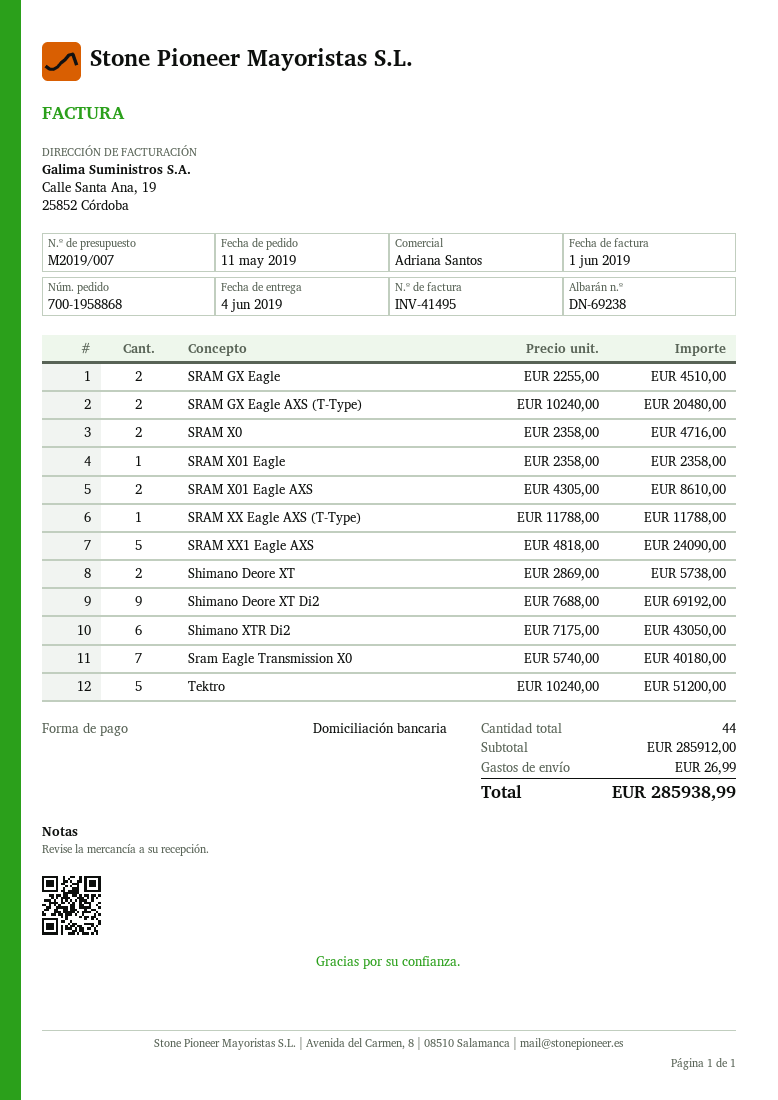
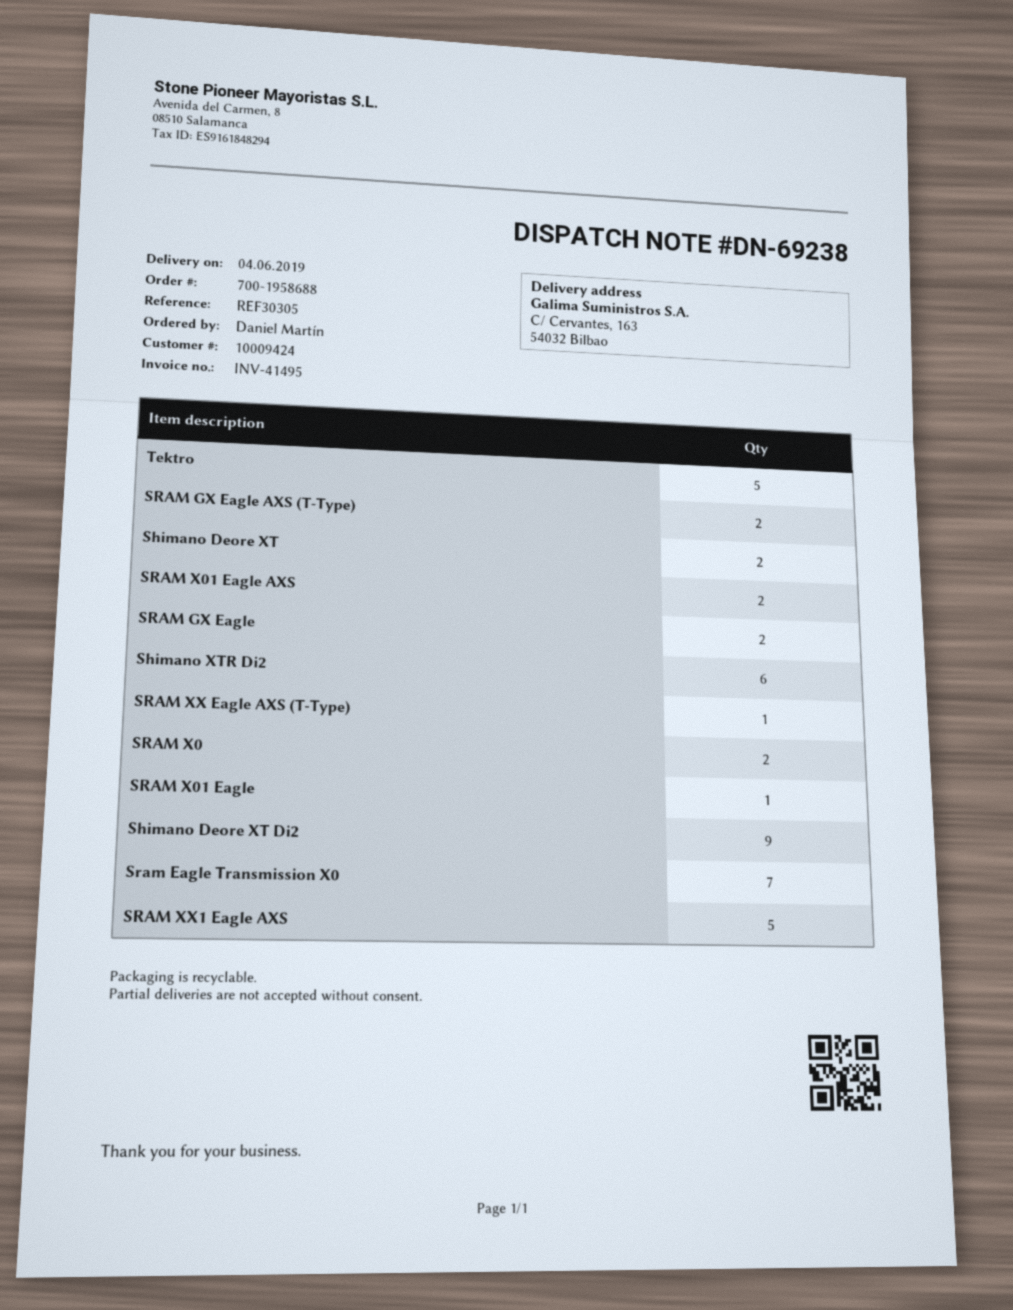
order number: 700-1958868 -> 700-1958688

